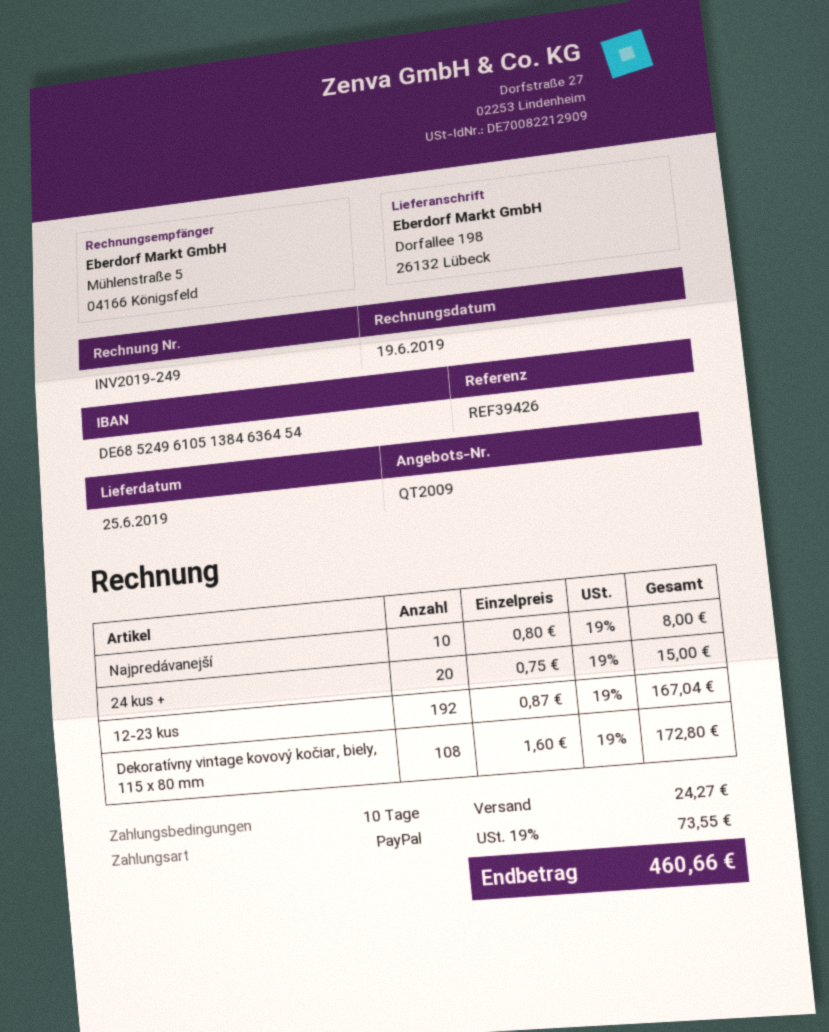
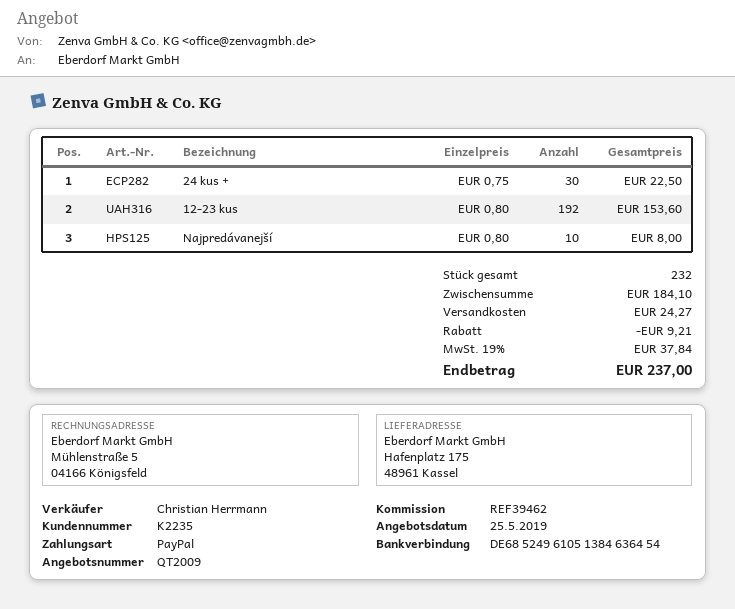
reference: REF39426 -> REF39462
ship to: Dorfallee 198, 26132 Lübeck -> Hafenplatz 175, 48961 Kassel
24 kus +: 20 x 0.75 = 15.00 -> 30 x 0.75 = 22.50
12-23 kus: 192 x 0.87 = 167.04 -> 192 x 0.80 = 153.60
Dekoratívny vintage kovový kočiar, biely, 115 x 80 mm: 108 x 1.60 = 172.80 -> none
discount: none -> 9.21
tax: 19% = 73.55 -> 19% = 37.84
total: 460.66 -> 237.00

